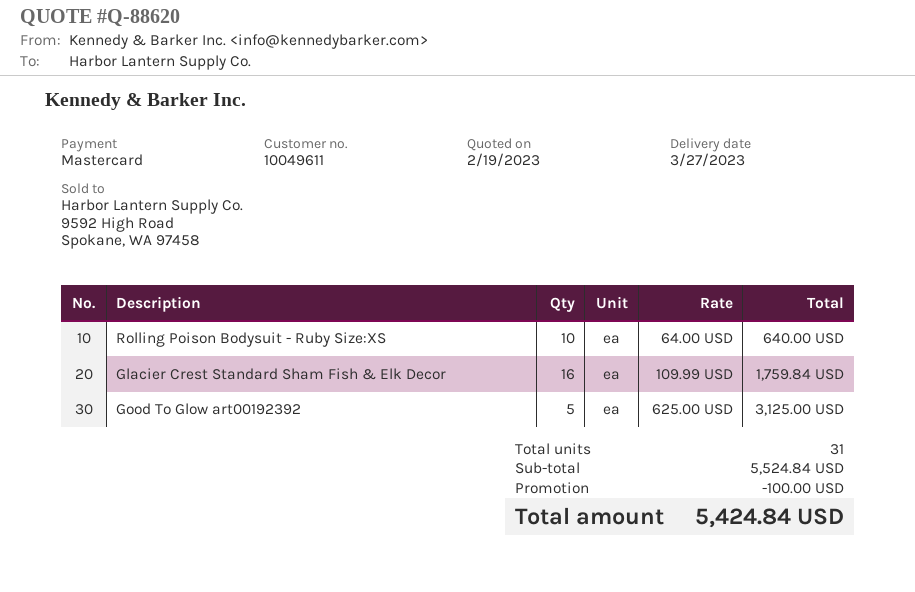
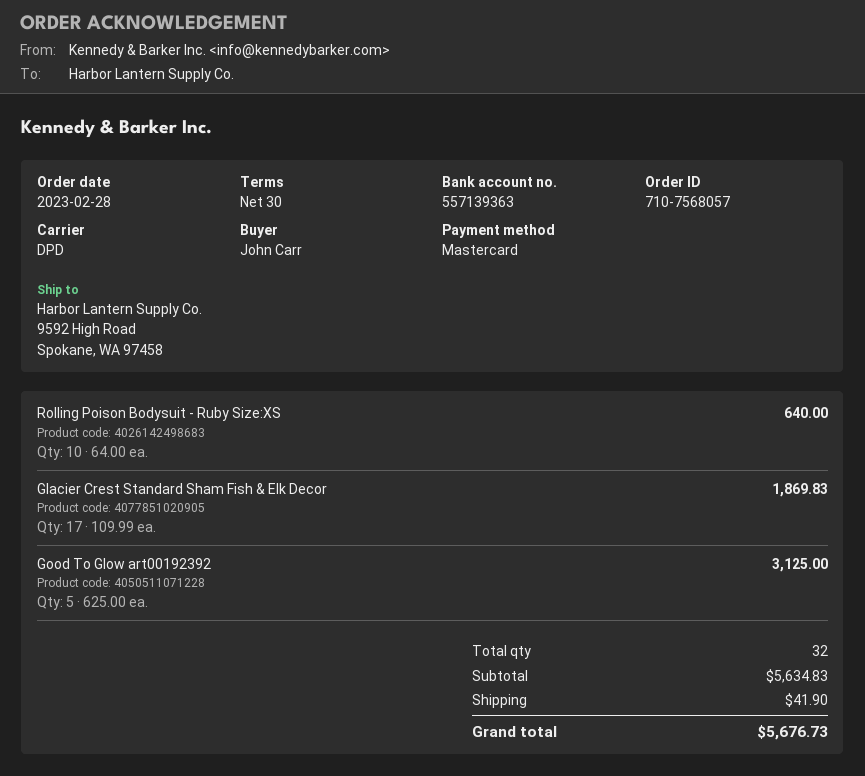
Glacier Crest Standard Sham Fish & Elk Decor: 16 x 109.99 = 1759.84 -> 17 x 109.99 = 1869.83
total quantity: 31 -> 32
subtotal: 5524.84 -> 5634.83
discount: 100.00 -> none
shipping: none -> 41.90
total: 5424.84 -> 5676.73

